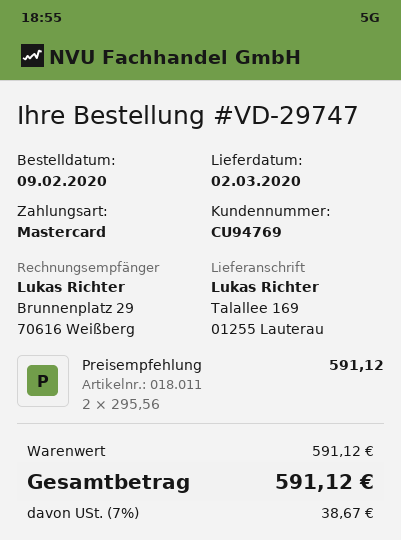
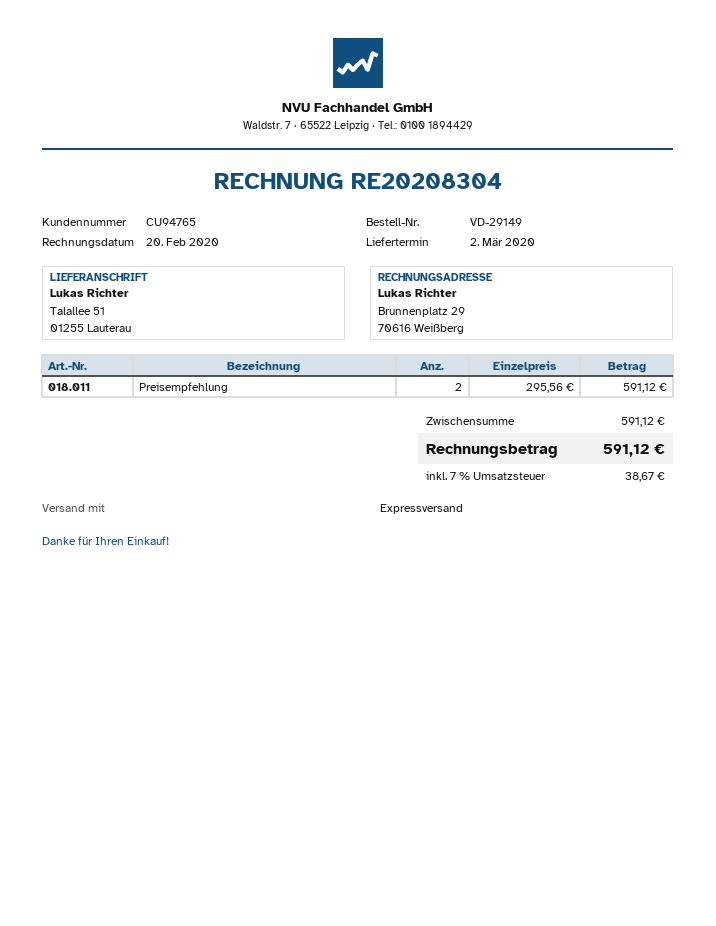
order number: VD-29747 -> VD-29149
customer number: CU94769 -> CU94765
ship to: Talallee 169, 01255 Lauterau -> Talallee 51, 01255 Lauterau

